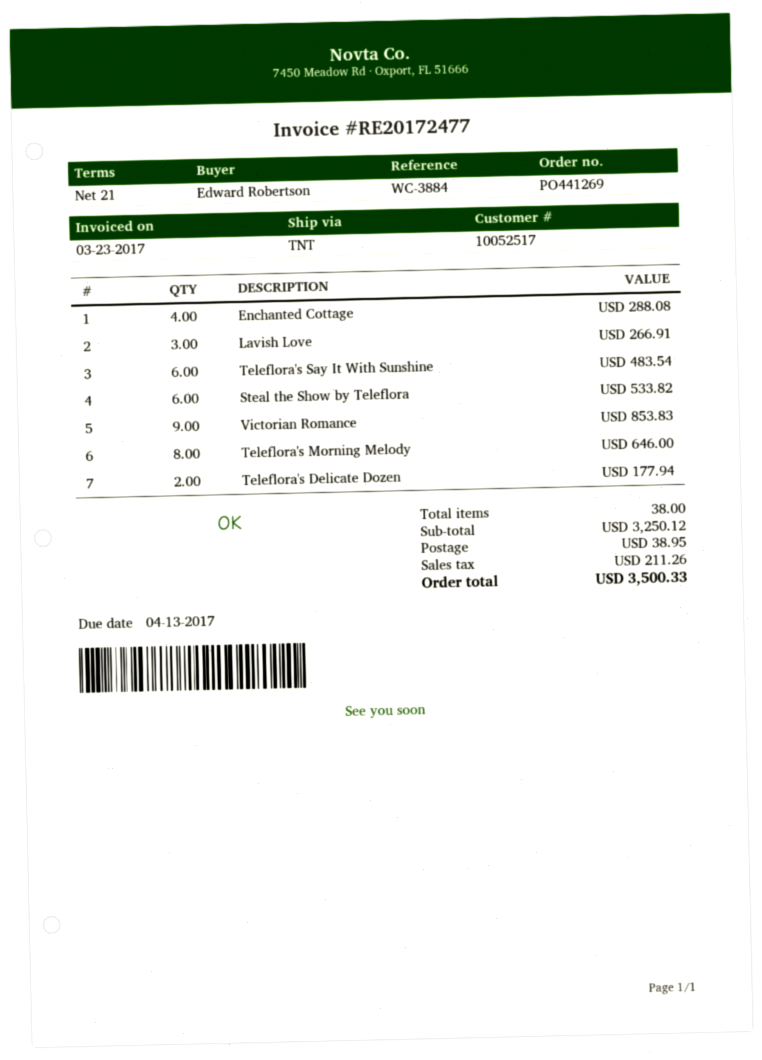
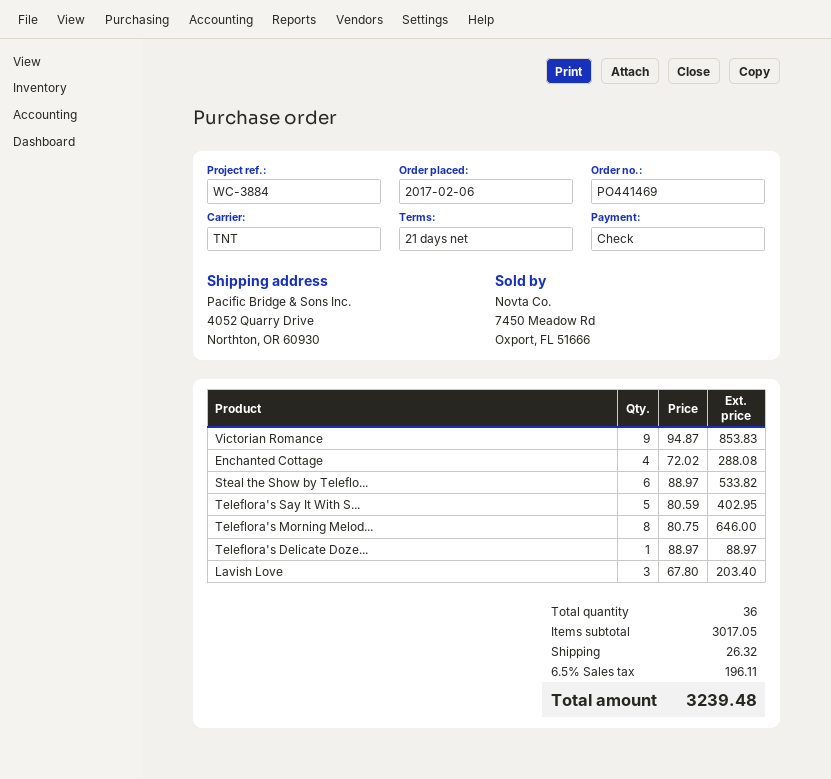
order number: PO441269 -> PO441469
Lavish Love: 3 for 266.91 -> 3 for 203.40
Teleflora's Say It With Sunshine: 6 for 483.54 -> 5 for 402.95
Teleflora's Delicate Dozen: 2 for 177.94 -> 1 for 88.97
total quantity: 38 -> 36
subtotal: 3250.12 -> 3017.05
shipping: 38.95 -> 26.32
tax: 211.26 -> 196.11
total: 3500.33 -> 3239.48

